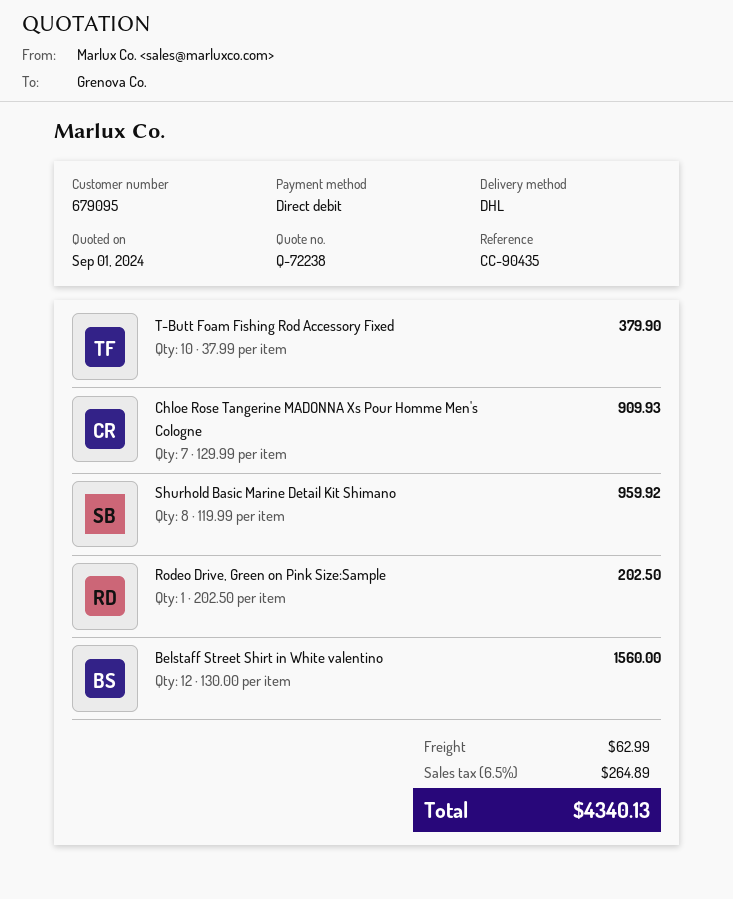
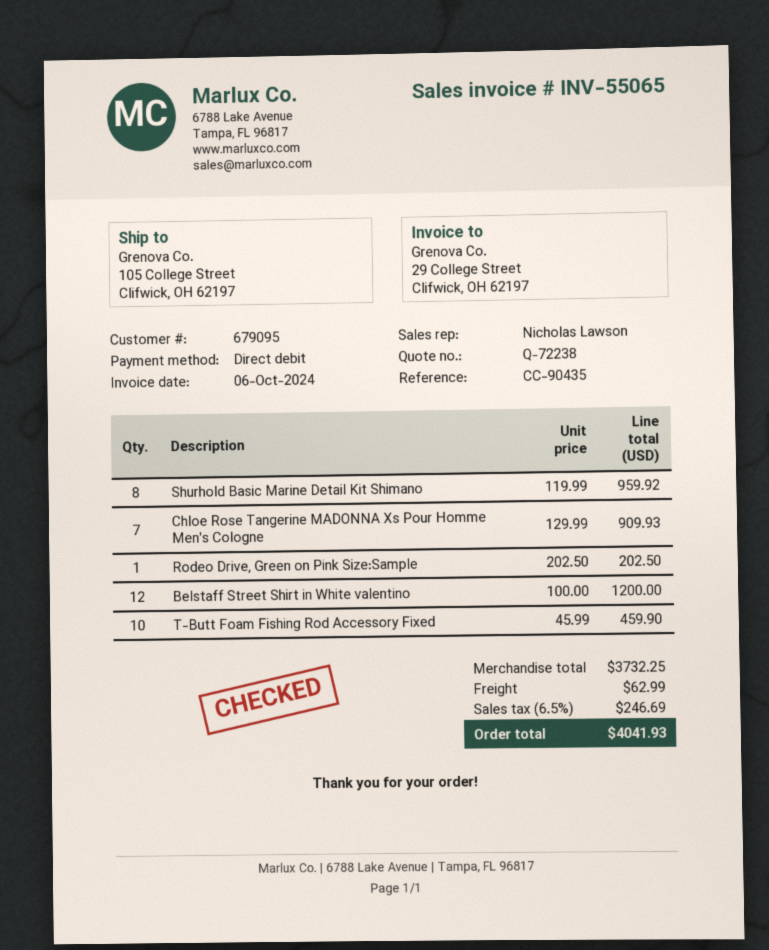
T-Butt Foam Fishing Rod Accessory Fixed: 10 x 37.99 = 379.90 -> 10 x 45.99 = 459.90
Belstaff Street Shirt in White valentino: 12 x 130.00 = 1560.00 -> 12 x 100.00 = 1200.00
tax: 6.5% = 264.89 -> 6.5% = 246.69
total: 4340.13 -> 4041.93

